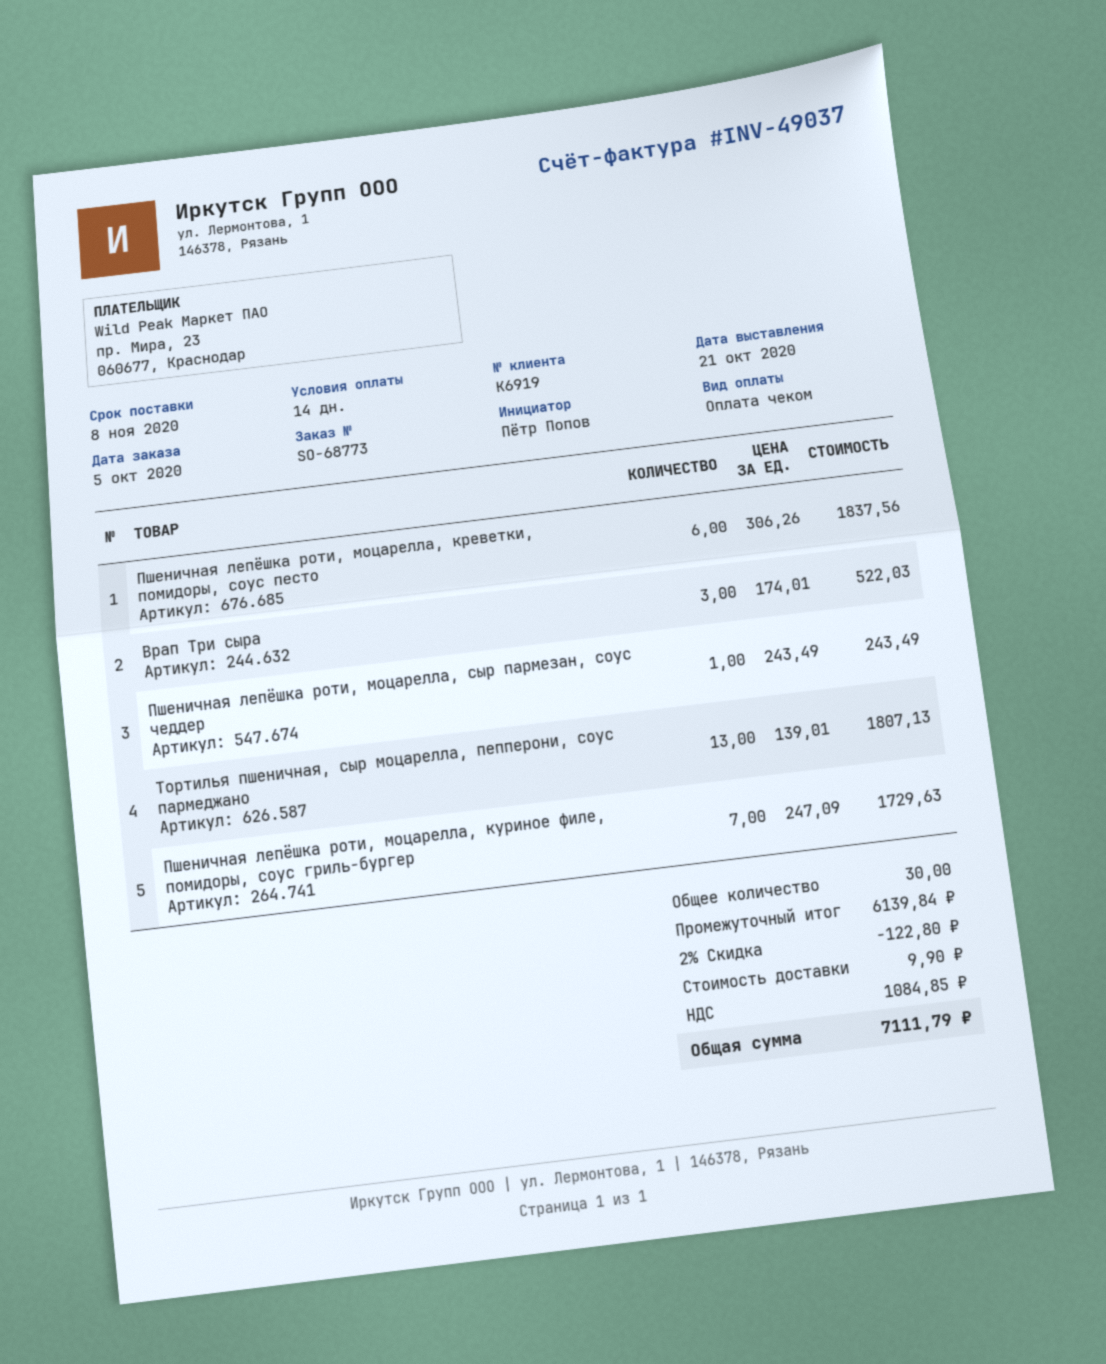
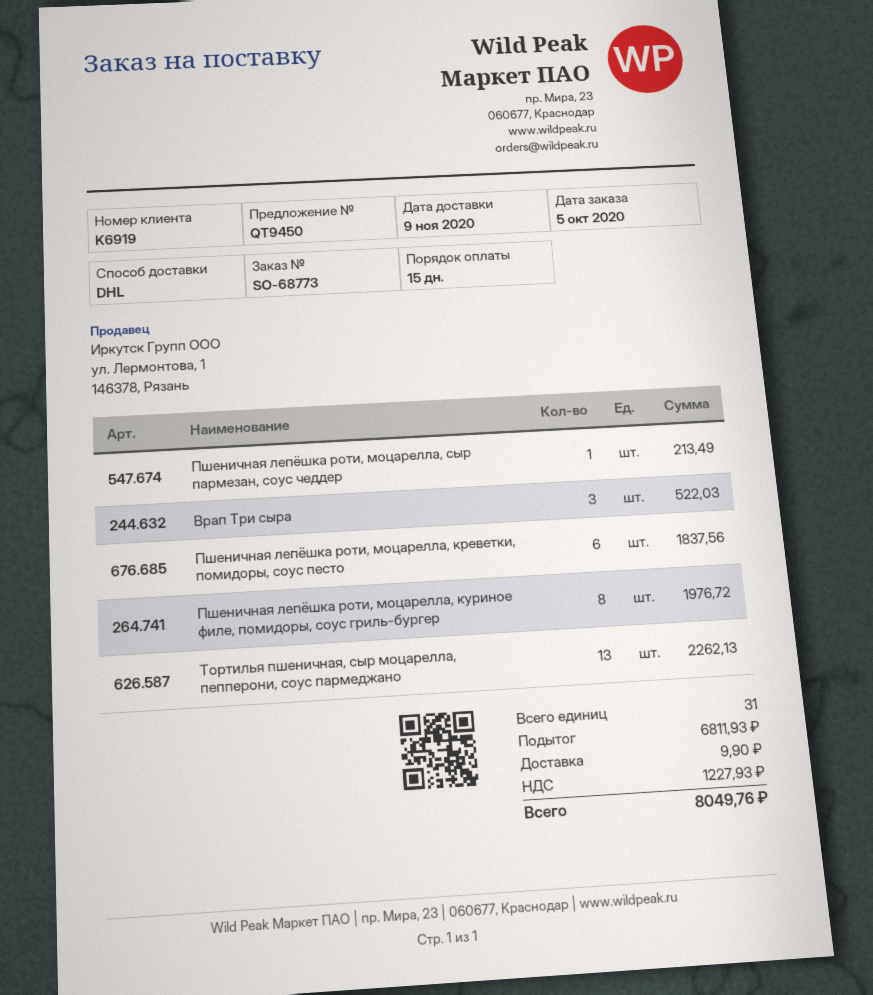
delivery date: 2020-11-08 -> 2020-11-09
payment terms: 14 days -> 15 days
Пшеничная лепёшка роти, моцарелла, сыр пармезан, соус чеддер: 1 for 243.49 -> 1 for 213.49
Тортилья пшеничная, сыр моцарелла, пепперони, соус пармеджано: 13 for 1807.13 -> 13 for 2262.13
Пшеничная лепёшка роти, моцарелла, куриное филе, помидоры, соус гриль-бургер: 7 for 1729.63 -> 8 for 1976.72
total quantity: 30 -> 31
subtotal: 6139.84 -> 6811.93
discount: 2% = 122.80 -> none
tax: 1084.85 -> 1227.93
total: 7111.79 -> 8049.76

